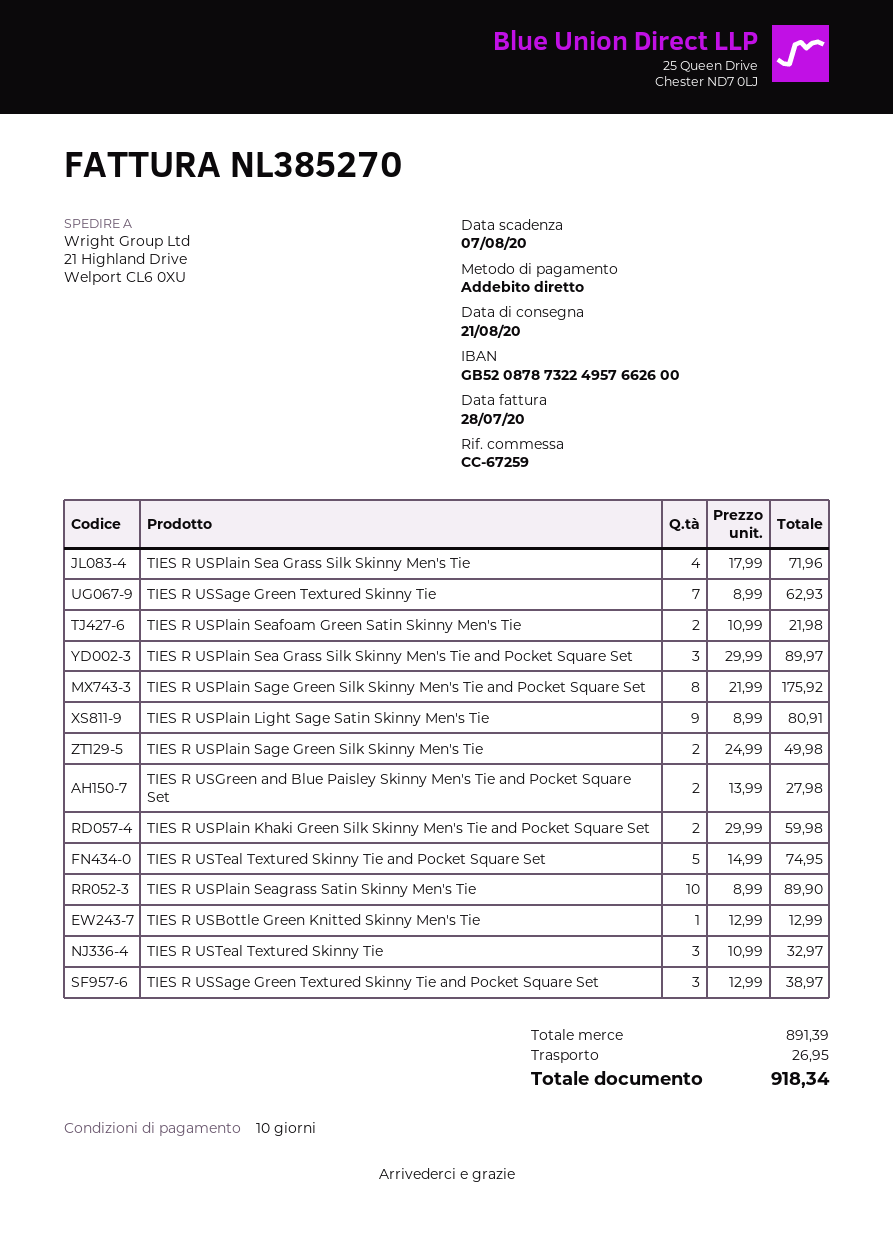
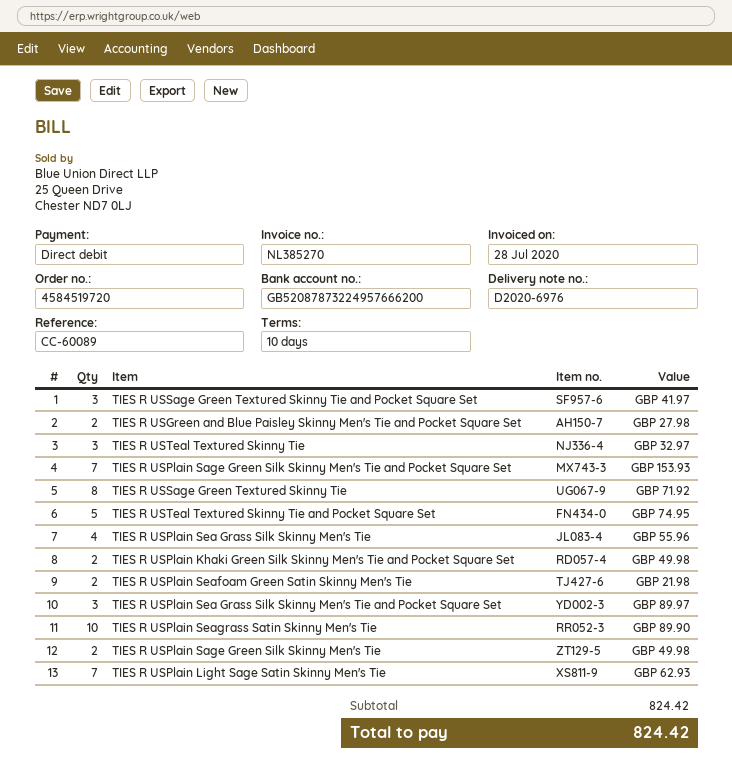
reference: CC-67259 -> CC-60089
bank account: GB52087873224957662600 -> GB52087873224957666200
TIES R USPlain Sea Grass Silk Skinny Men's Tie: 4 for 71.96 -> 4 for 55.96
TIES R USSage Green Textured Skinny Tie: 7 for 62.93 -> 8 for 71.92
TIES R USPlain Sage Green Silk Skinny Men's Tie and Pocket Square Set: 8 for 175.92 -> 7 for 153.93
TIES R USPlain Light Sage Satin Skinny Men's Tie: 9 for 80.91 -> 7 for 62.93
TIES R USPlain Khaki Green Silk Skinny Men's Tie and Pocket Square Set: 2 for 59.98 -> 2 for 49.98
TIES R USBottle Green Knitted Skinny Men's Tie: 1 for 12.99 -> none
TIES R USSage Green Textured Skinny Tie and Pocket Square Set: 3 for 38.97 -> 3 for 41.97
subtotal: 891.39 -> 824.42
shipping: 26.95 -> none
total: 918.34 -> 824.42

